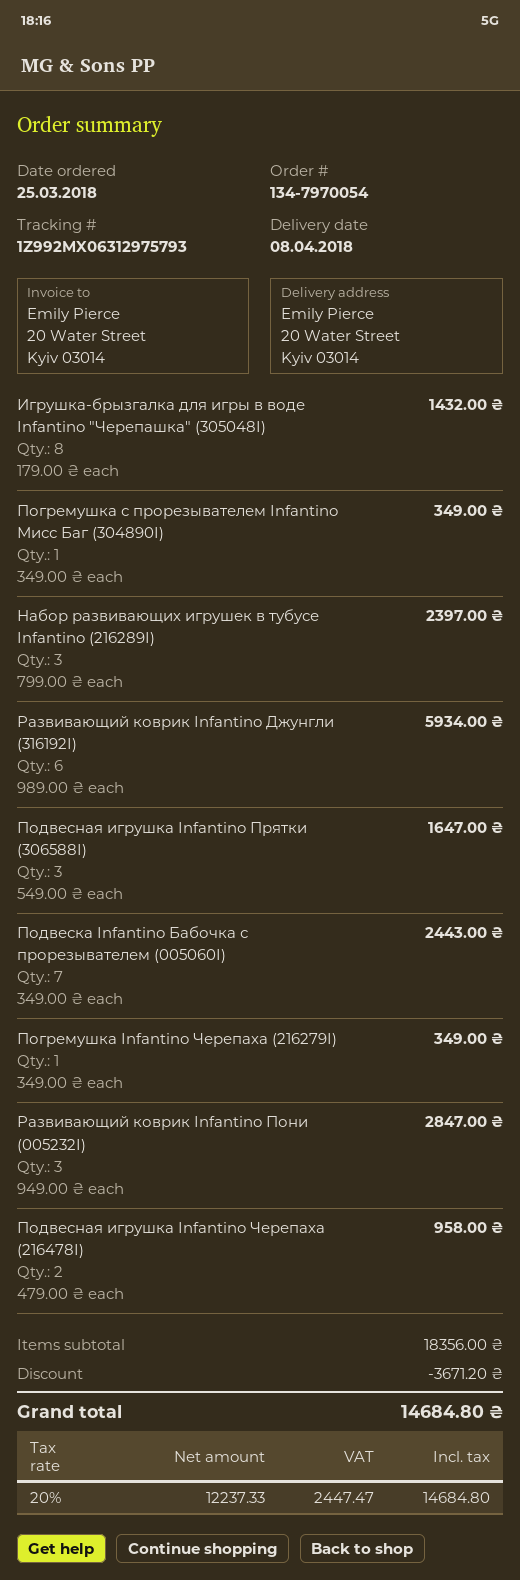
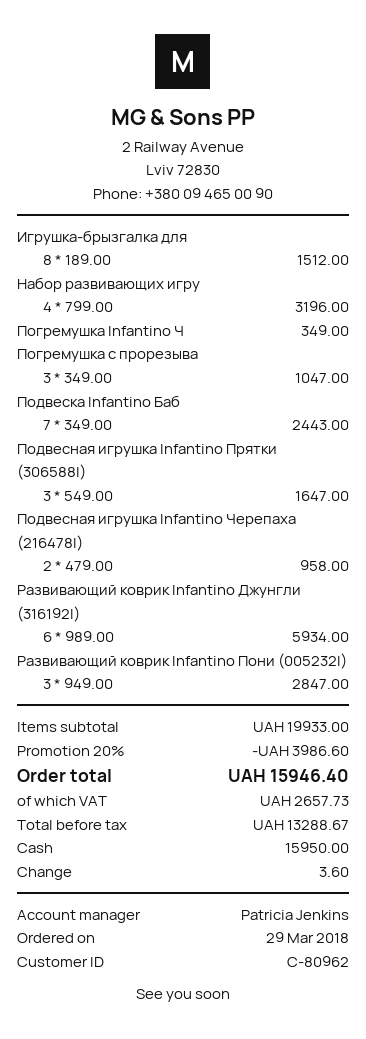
order date: 2018-03-25 -> 2018-03-29
Игрушка-брызгалка для игры в воде Infantino "Черепашка" (305048I): 8 x 179.00 = 1432.00 -> 8 x 189.00 = 1512.00
Погремушка с прорезывателем Infantino Мисс Баг (304890I): 1 x 349.00 = 349.00 -> 3 x 349.00 = 1047.00
Набор развивающих игрушек в тубусе Infantino (216289I): 3 x 799.00 = 2397.00 -> 4 x 799.00 = 3196.00
subtotal: 18356.00 -> 19933.00
discount: 3671.20 -> 3986.60
net: 12237.33 -> 13288.67
tax: 2447.47 -> 2657.73
total: 14684.80 -> 15946.40

